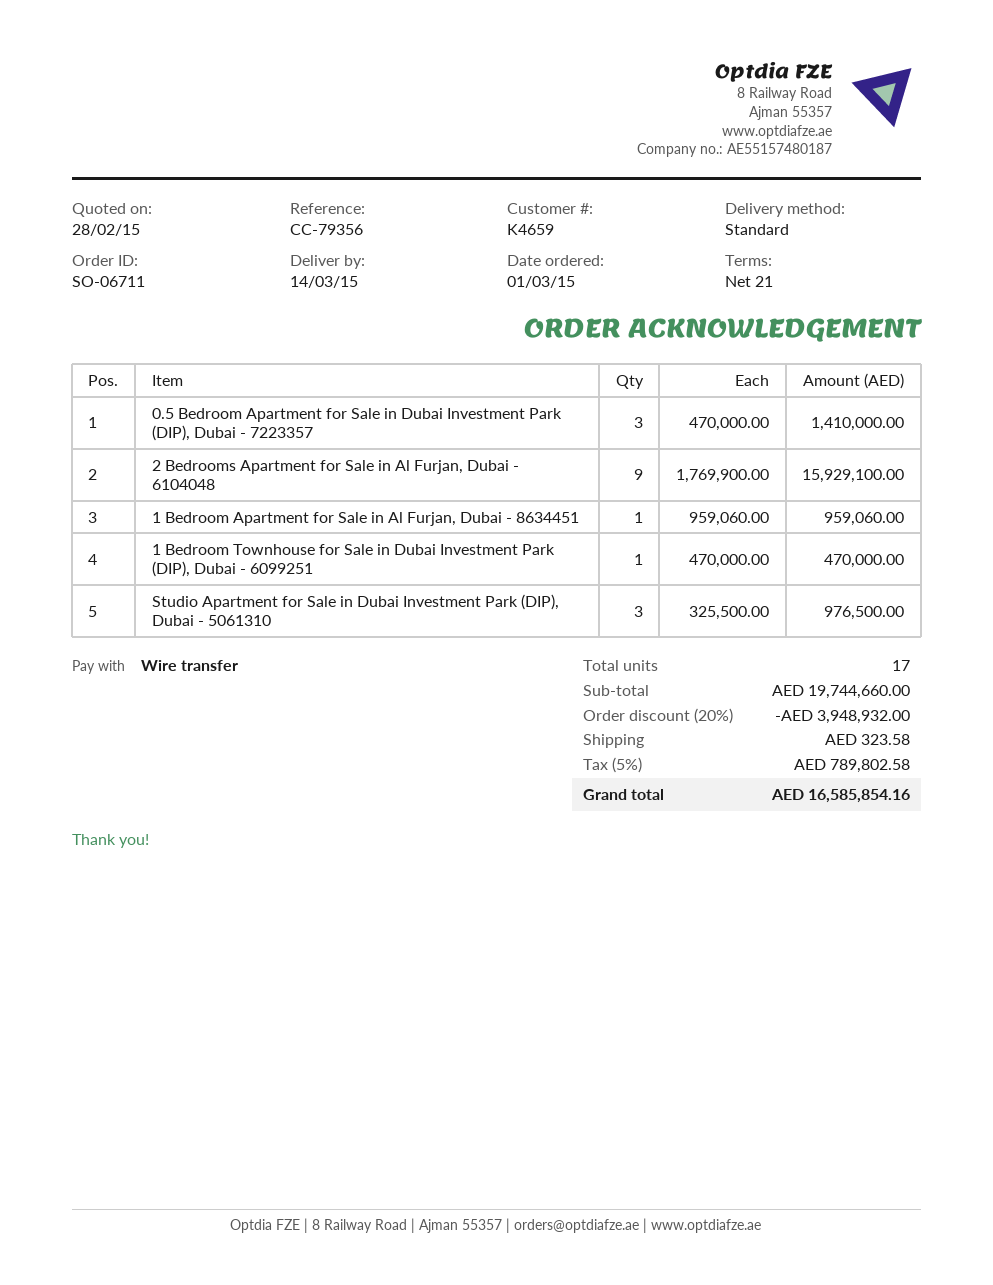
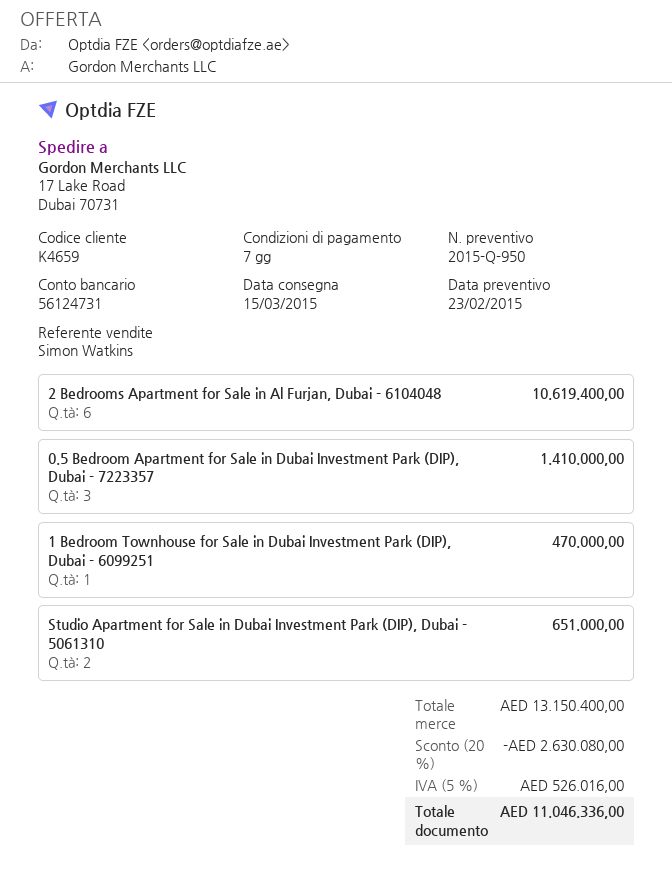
quote date: 2015-02-28 -> 2015-02-23
delivery date: 2015-03-14 -> 2015-03-15
payment terms: 21 days -> 7 days
2 Bedrooms Apartment for Sale in Al Furjan, Dubai - 6104048: 9 for 15929100.00 -> 6 for 10619400.00
1 Bedroom Apartment for Sale in Al Furjan, Dubai - 8634451: 1 for 959060.00 -> none
Studio Apartment for Sale in Dubai Investment Park (DIP), Dubai - 5061310: 3 for 976500.00 -> 2 for 651000.00
subtotal: 19744660.00 -> 13150400.00
discount: 20% = 3948932.00 -> 20% = 2630080.00
shipping: 323.58 -> none
tax: 5% = 789802.58 -> 5% = 526016.00
total: 16585854.16 -> 11046336.00

